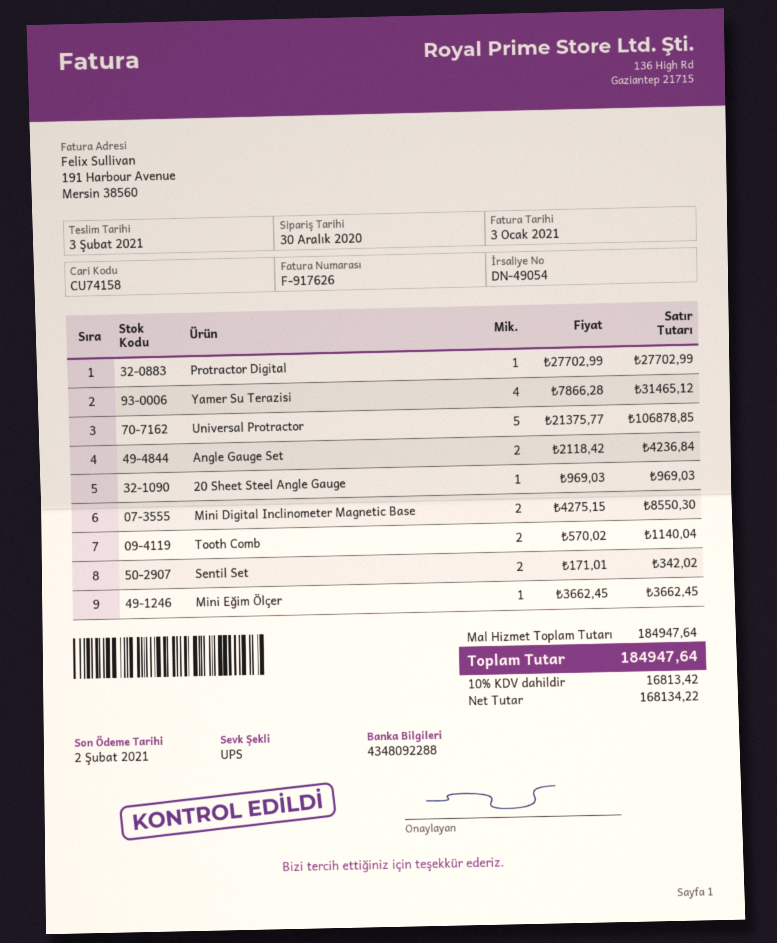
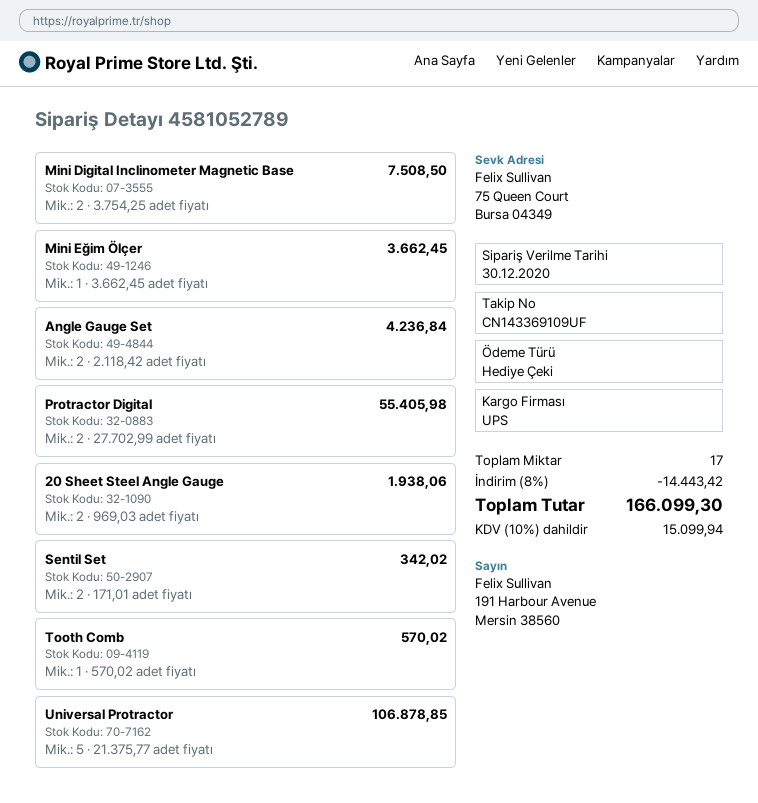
Protractor Digital: 1 x 27702.99 = 27702.99 -> 2 x 27702.99 = 55405.98
Yamer Su Terazisi: 4 x 7866.28 = 31465.12 -> none
20 Sheet Steel Angle Gauge: 1 x 969.03 = 969.03 -> 2 x 969.03 = 1938.06
Mini Digital Inclinometer Magnetic Base: 2 x 4275.15 = 8550.30 -> 2 x 3754.25 = 7508.50
Tooth Comb: 2 x 570.02 = 1140.04 -> 1 x 570.02 = 570.02
discount: none -> 8% = 14443.42
tax: 10% = 16813.42 -> 10% = 15099.94
total: 184947.64 -> 166099.30

